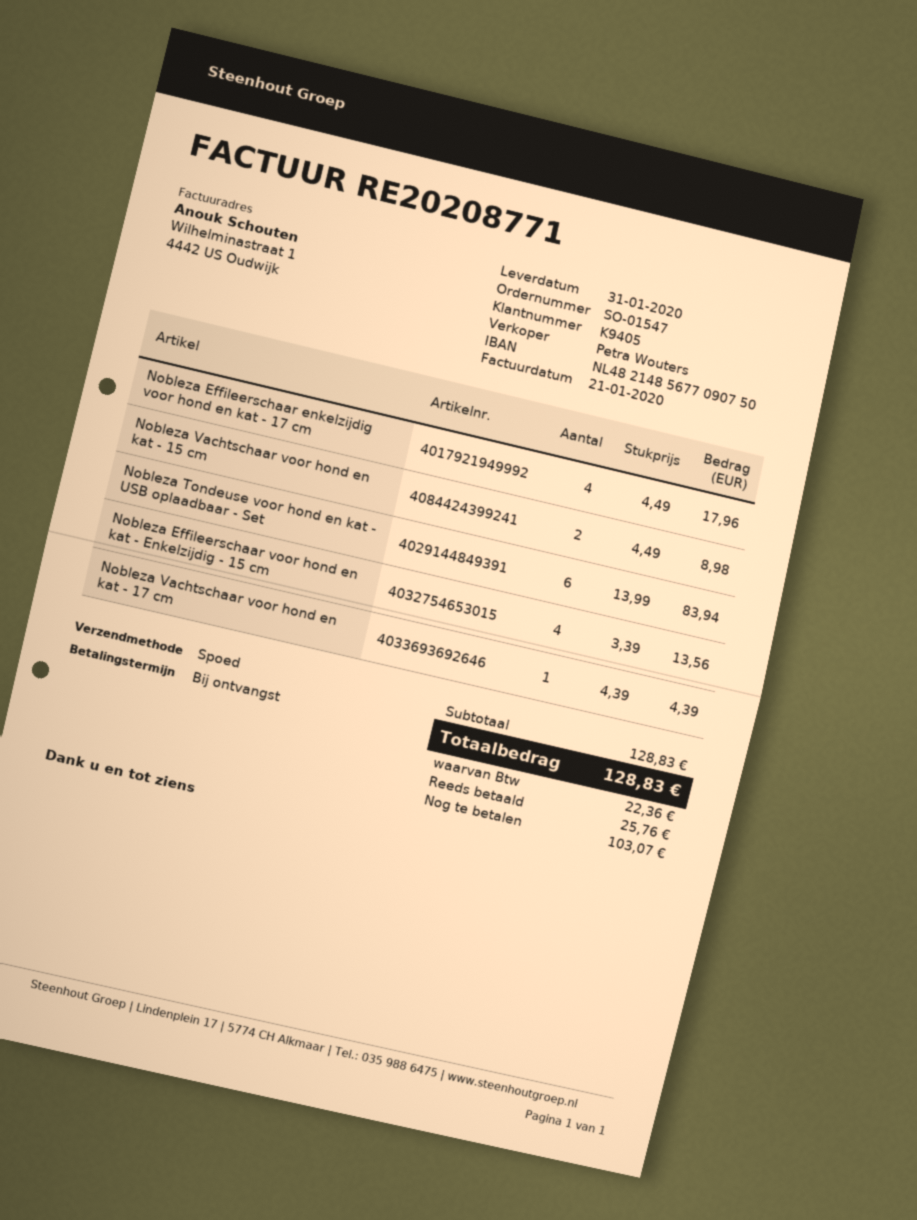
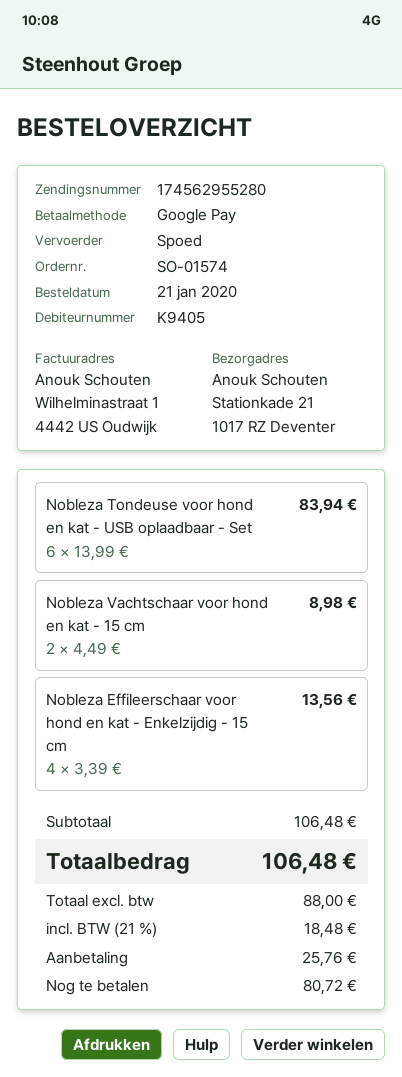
order number: SO-01547 -> SO-01574
Nobleza Effileerschaar enkelzijdig voor hond en kat - 17 cm: 4 x 4.49 = 17.96 -> none
Nobleza Vachtschaar voor hond en kat - 17 cm: 1 x 4.39 = 4.39 -> none
subtotal: 128.83 -> 106.48
tax: 22.36 -> 18.48
total: 128.83 -> 106.48
balance: 103.07 -> 80.72

